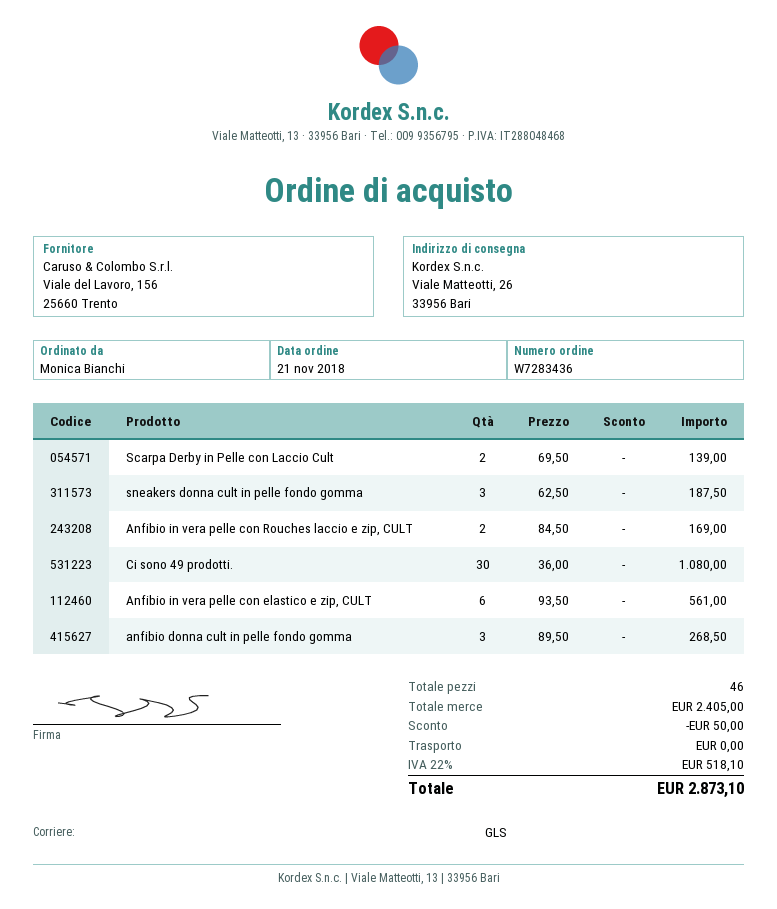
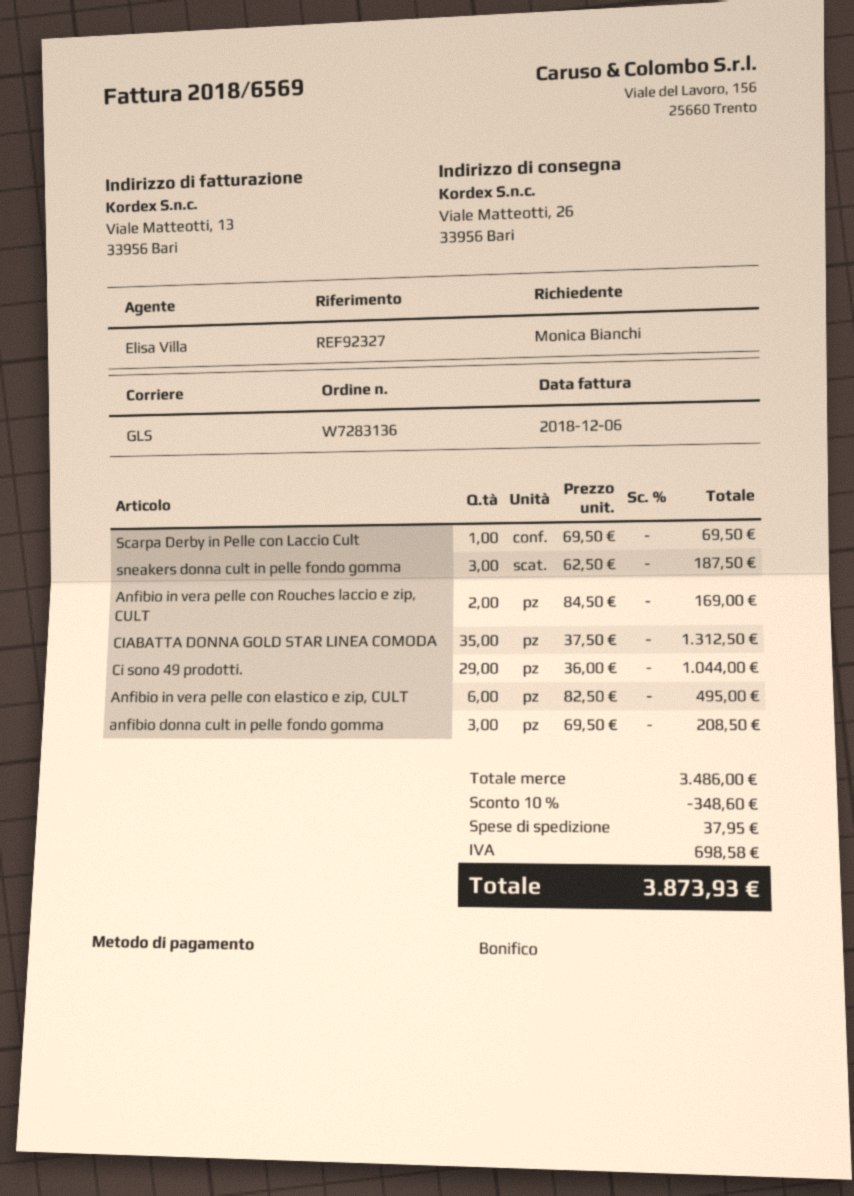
order number: W7283436 -> W7283136
Scarpa Derby in Pelle con Laccio Cult: 2 x 69.50 = 139.00 -> 1 x 69.50 = 69.50
Ci sono 49 prodotti.: 30 x 36.00 = 1080.00 -> 29 x 36.00 = 1044.00
Anfibio in vera pelle con elastico e zip, CULT: 6 x 93.50 = 561.00 -> 6 x 82.50 = 495.00
anfibio donna cult in pelle fondo gomma: 3 x 89.50 = 268.50 -> 3 x 69.50 = 208.50
CIABATTA DONNA GOLD STAR LINEA COMODA: none -> 35 x 37.50 = 1312.50
subtotal: 2405.00 -> 3486.00
discount: 50.00 -> 348.60
shipping: 0.00 -> 37.95
tax: 518.10 -> 698.58
total: 2873.10 -> 3873.93

